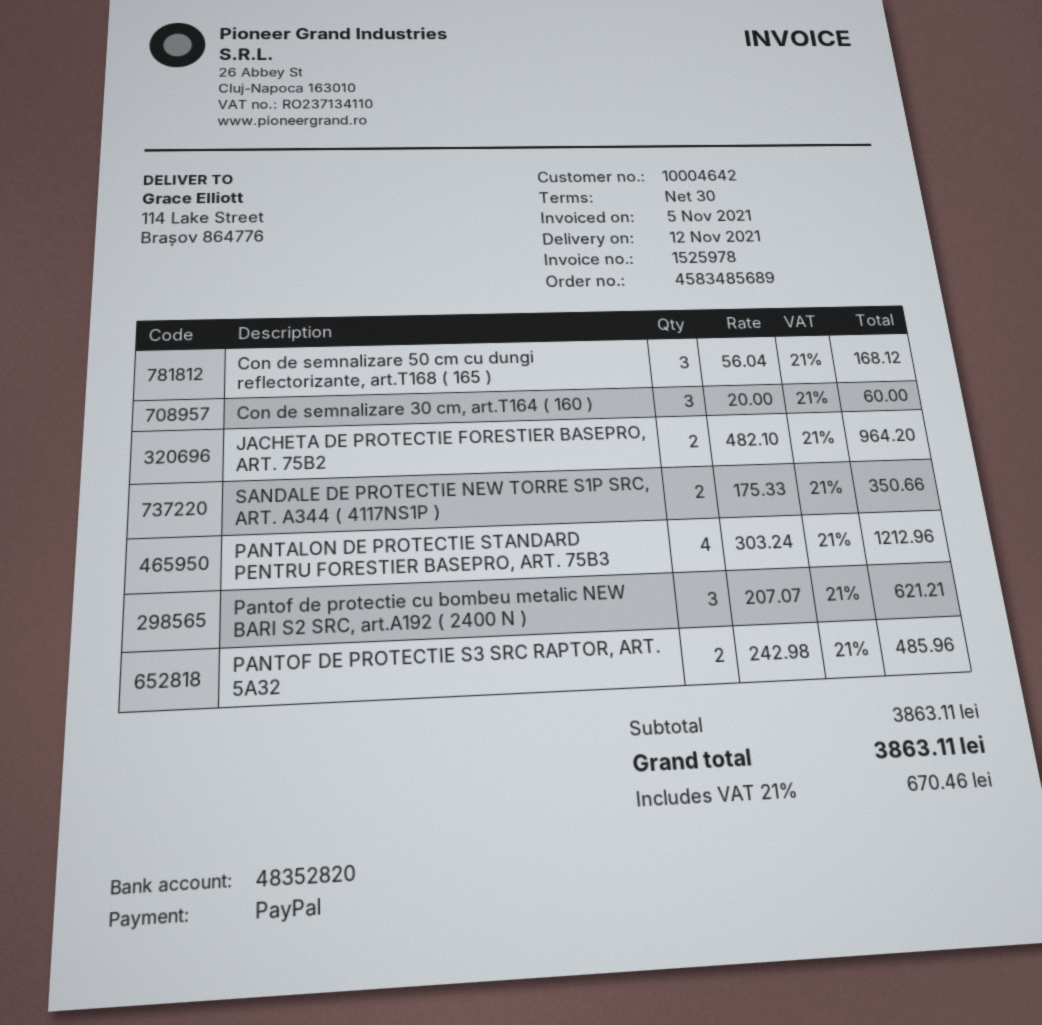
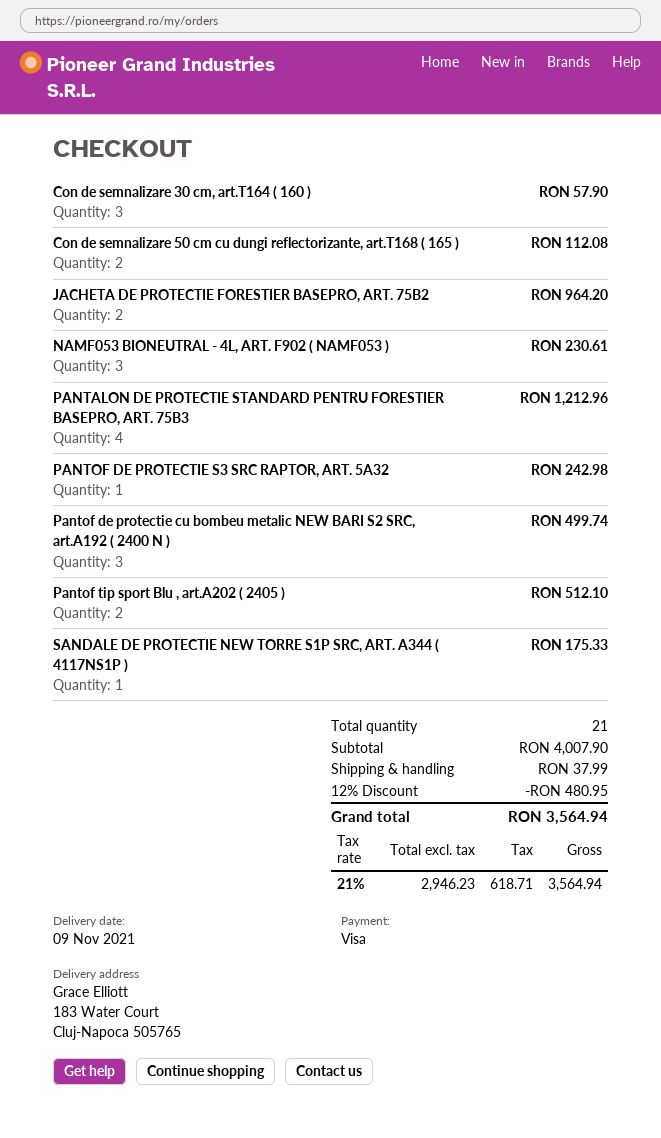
delivery date: 2021-11-12 -> 2021-11-09
payment method: PayPal -> Visa
ship to: 114 Lake Street, Brașov 864776 -> 183 Water Court, Cluj-Napoca 505765
Con de semnalizare 50 cm cu dungi reflectorizante, art.T168 ( 165 ): 3 for 168.12 -> 2 for 112.08
Con de semnalizare 30 cm, art.T164 ( 160 ): 3 for 60.00 -> 3 for 57.90
SANDALE DE PROTECTIE NEW TORRE S1P SRC, ART. A344 ( 4117NS1P ): 2 for 350.66 -> 1 for 175.33
Pantof de protectie cu bombeu metalic NEW BARI S2 SRC, art.A192 ( 2400 N ): 3 for 621.21 -> 3 for 499.74
PANTOF DE PROTECTIE S3 SRC RAPTOR, ART. 5A32: 2 for 485.96 -> 1 for 242.98
NAMF053 BIONEUTRAL - 4L, ART. F902 ( NAMF053 ): none -> 3 for 230.61
Pantof tip sport Blu , art.A202 ( 2405 ): none -> 2 for 512.10
subtotal: 3863.11 -> 4007.90
discount: none -> 12% = 480.95
shipping: none -> 37.99
tax: 21% = 670.46 -> 21% = 618.71
total: 3863.11 -> 3564.94

